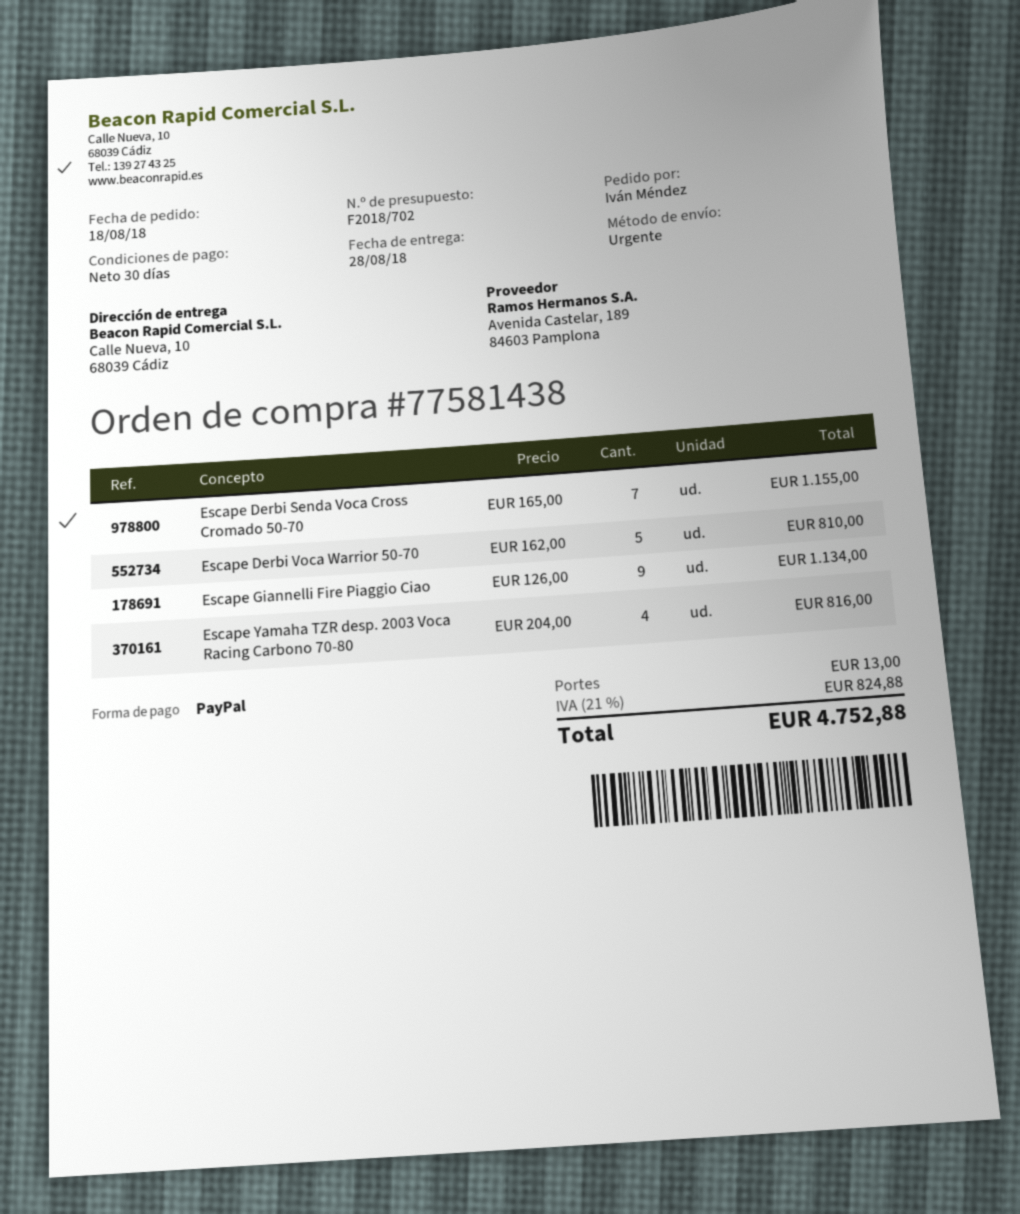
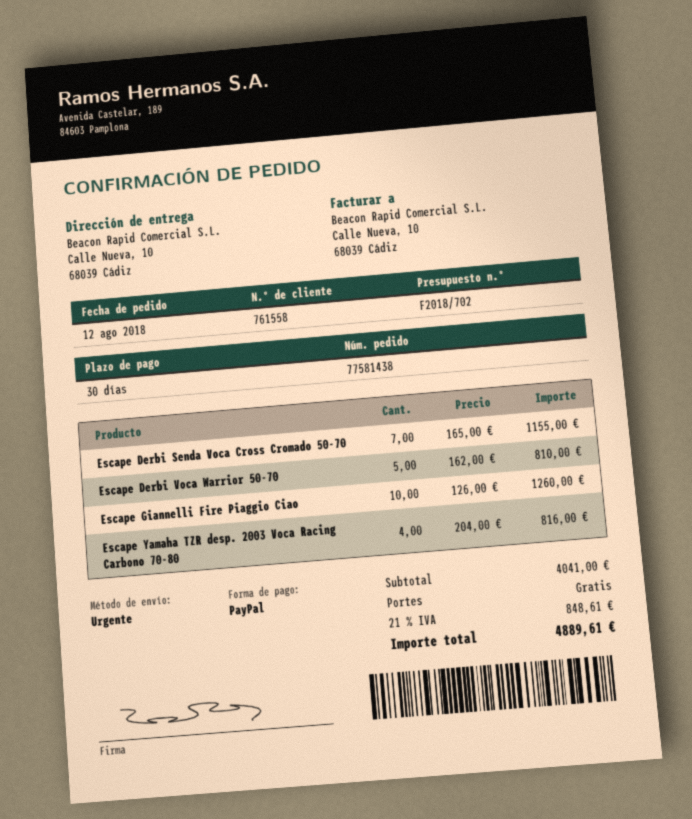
order date: 2018-08-18 -> 2018-08-12
Escape Giannelli Fire Piaggio Ciao: 9 x 126.00 = 1134.00 -> 10 x 126.00 = 1260.00
shipping: 13.00 -> 0.00
tax: 21% = 824.88 -> 21% = 848.61
total: 4752.88 -> 4889.61

